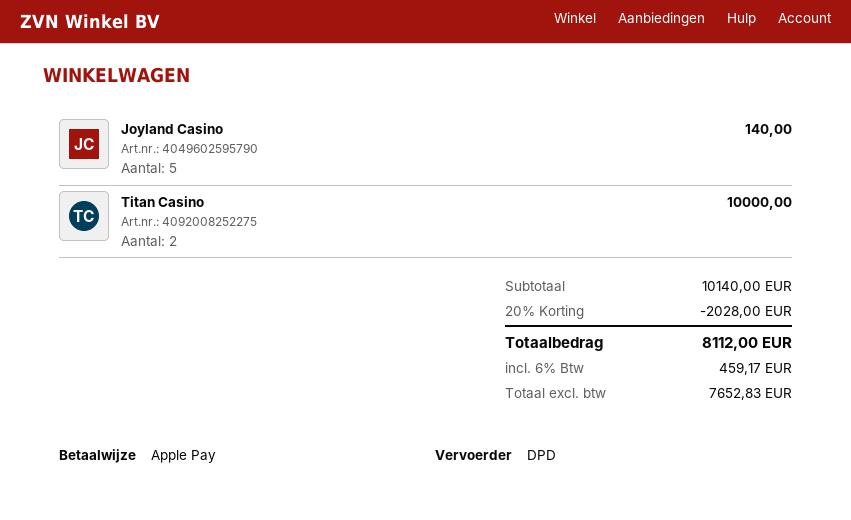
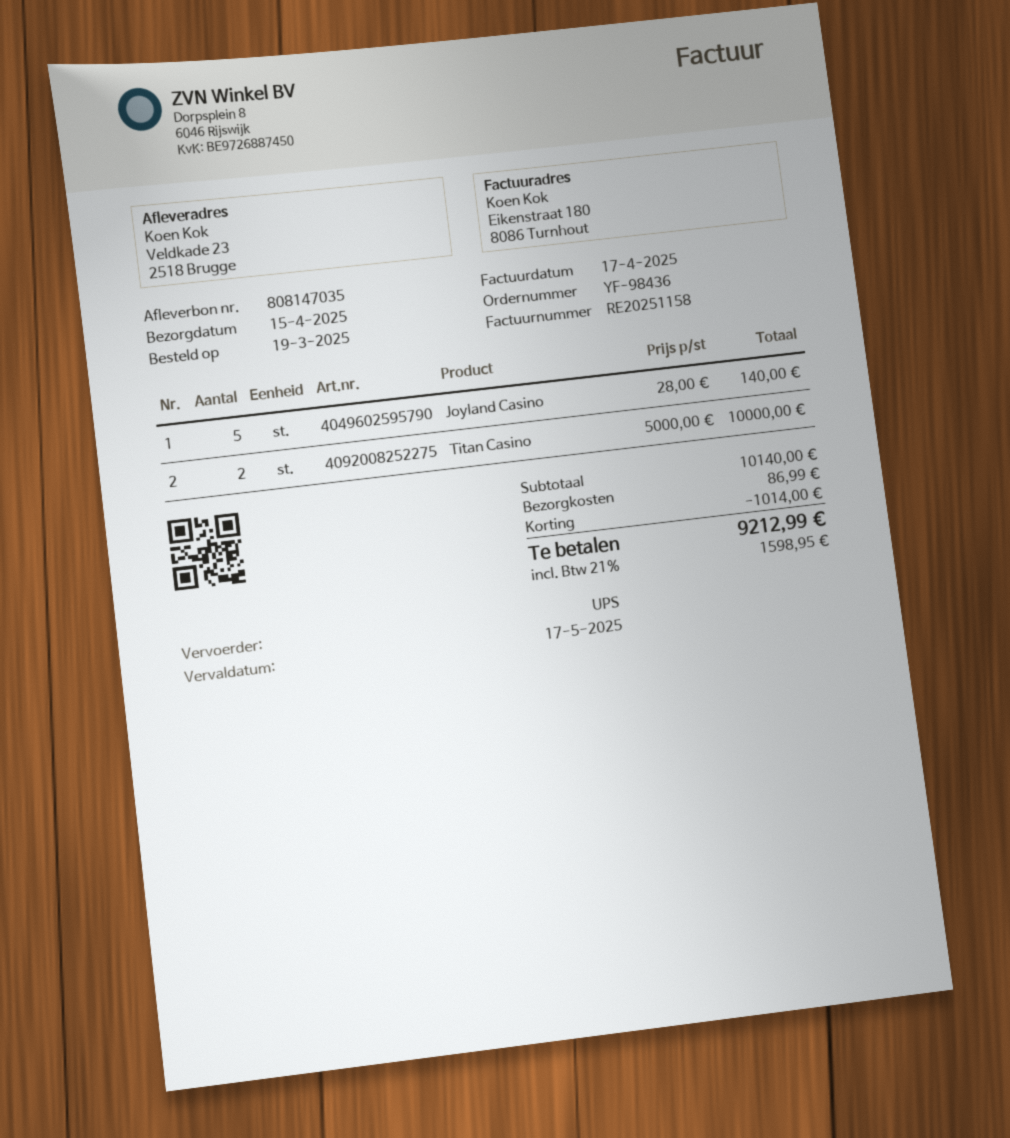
shipping method: DPD -> UPS
discount: 2028.00 -> 1014.00
shipping: none -> 86.99
tax: 6% = 459.17 -> 21% = 1598.95
total: 8112.00 -> 9212.99

